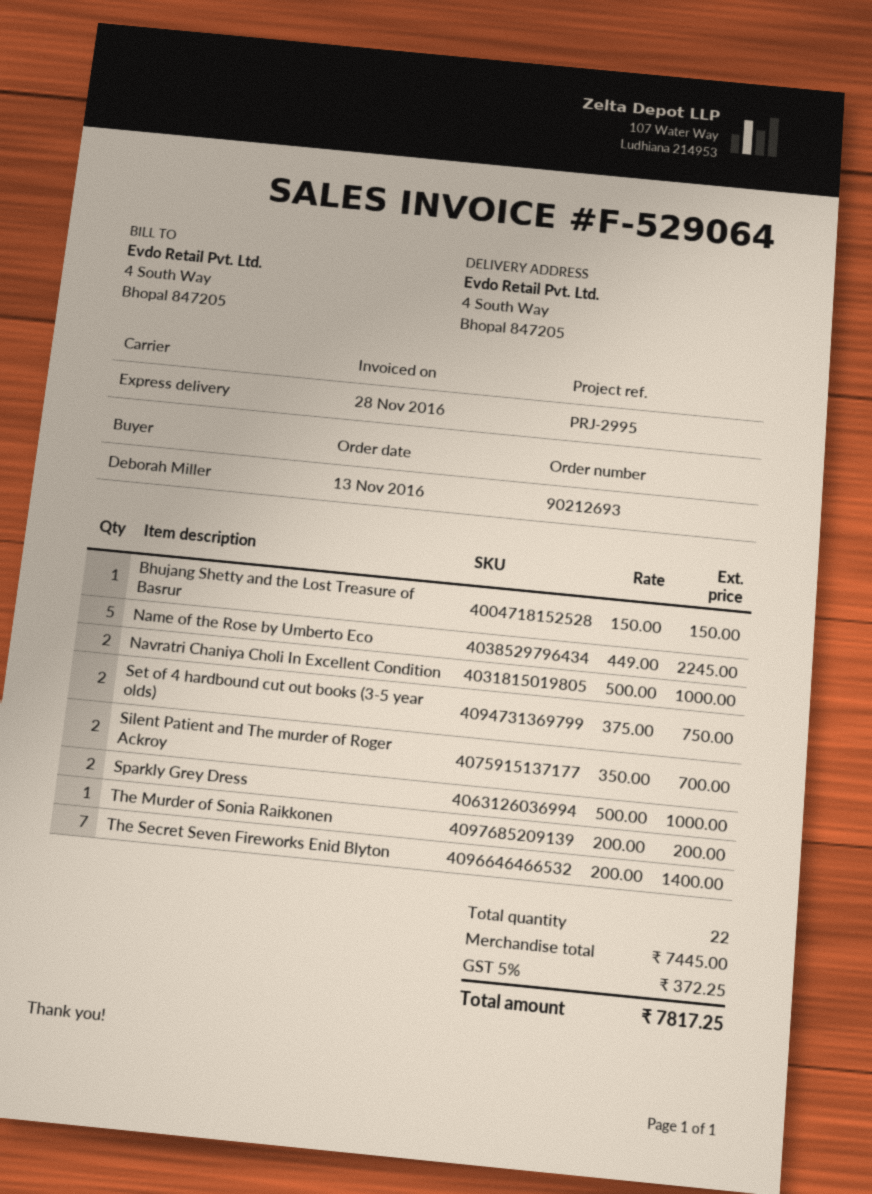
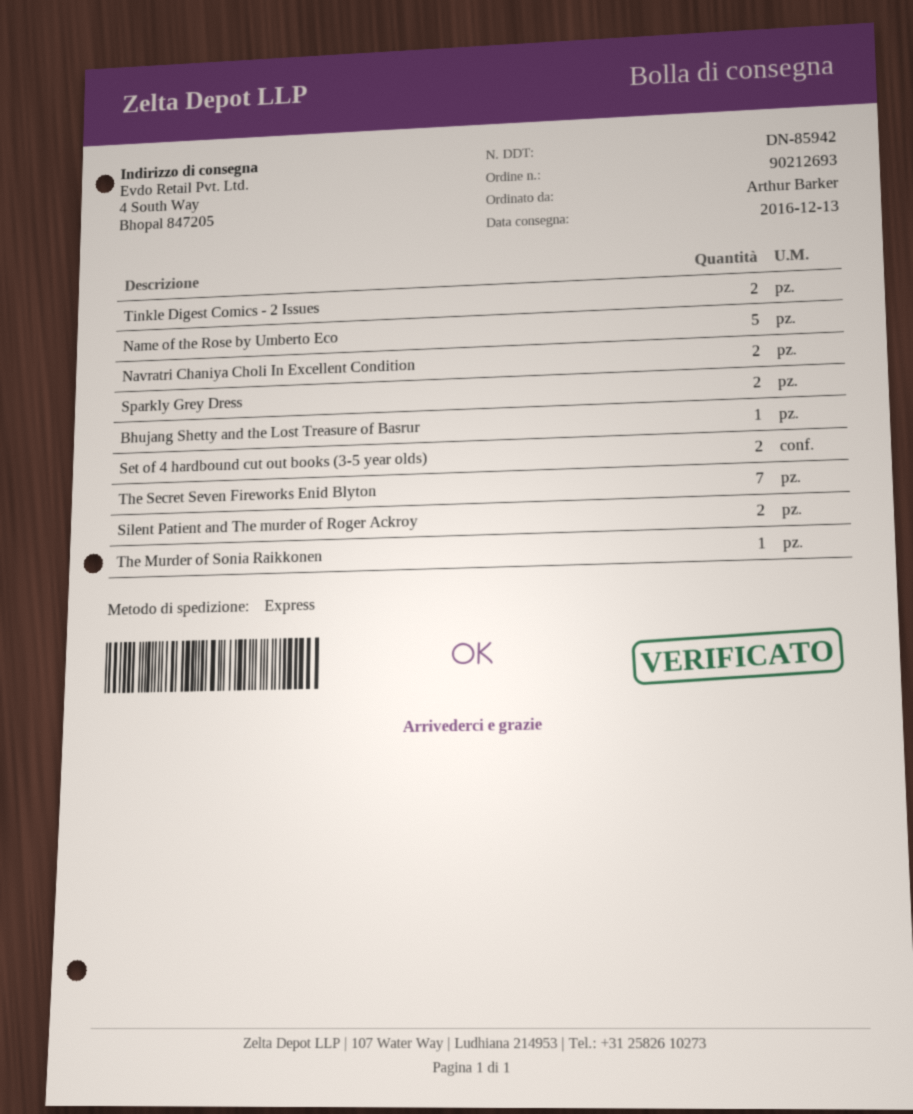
ordered by: Deborah Miller -> Arthur Barker
Tinkle Digest Comics - 2 Issues: none -> 2

